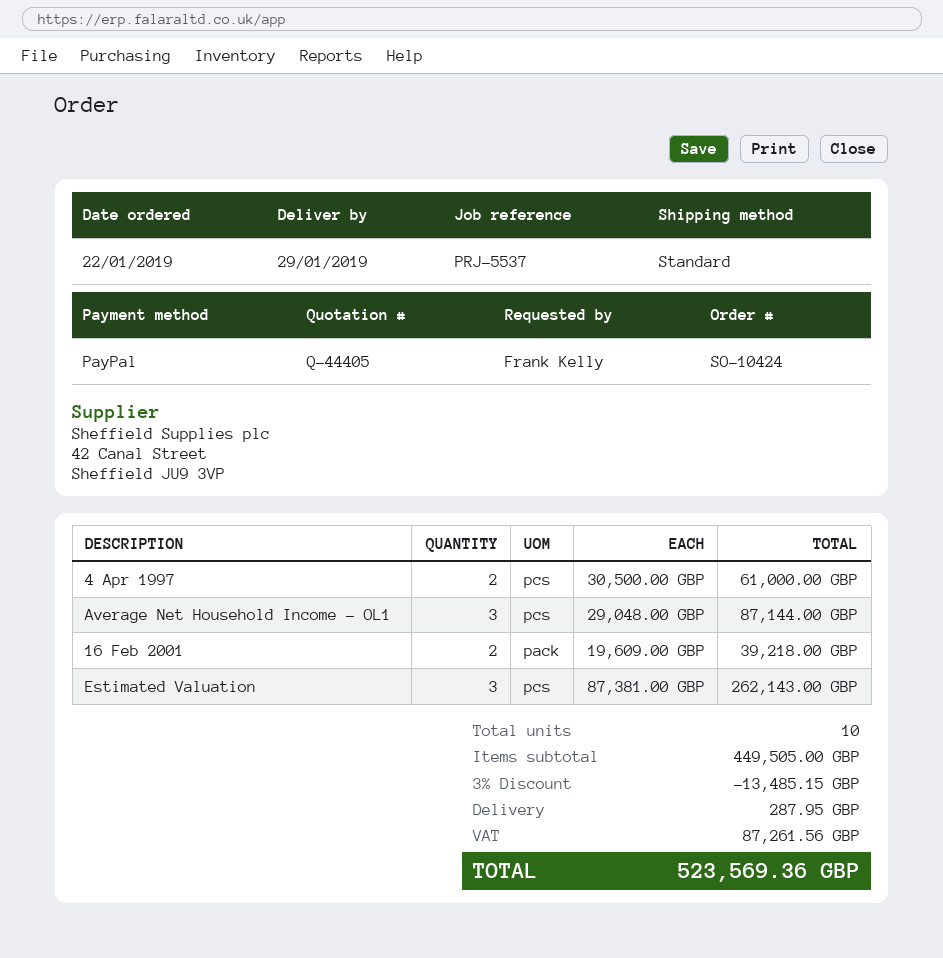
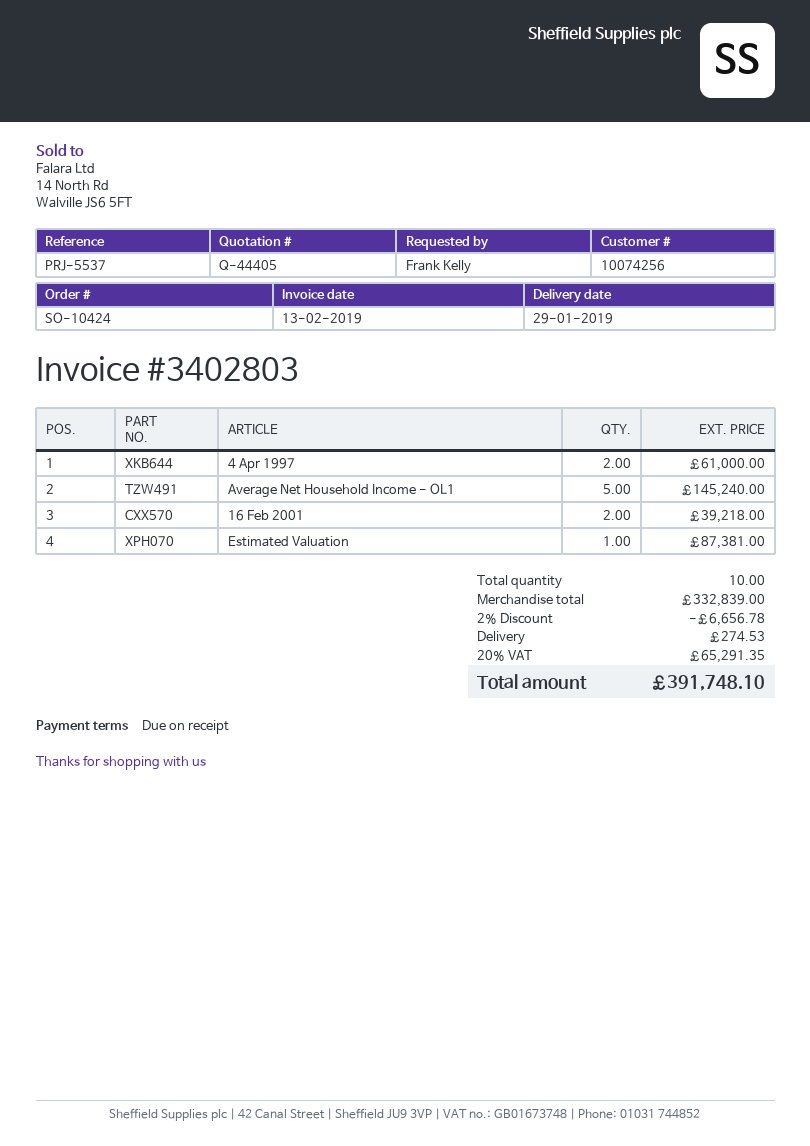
Average Net Household Income - OL1: 3 for 87144.00 -> 5 for 145240.00
Estimated Valuation: 3 for 262143.00 -> 1 for 87381.00
subtotal: 449505.00 -> 332839.00
discount: 3% = 13485.15 -> 2% = 6656.78
shipping: 287.95 -> 274.53
tax: 87261.56 -> 65291.35
total: 523569.36 -> 391748.10

